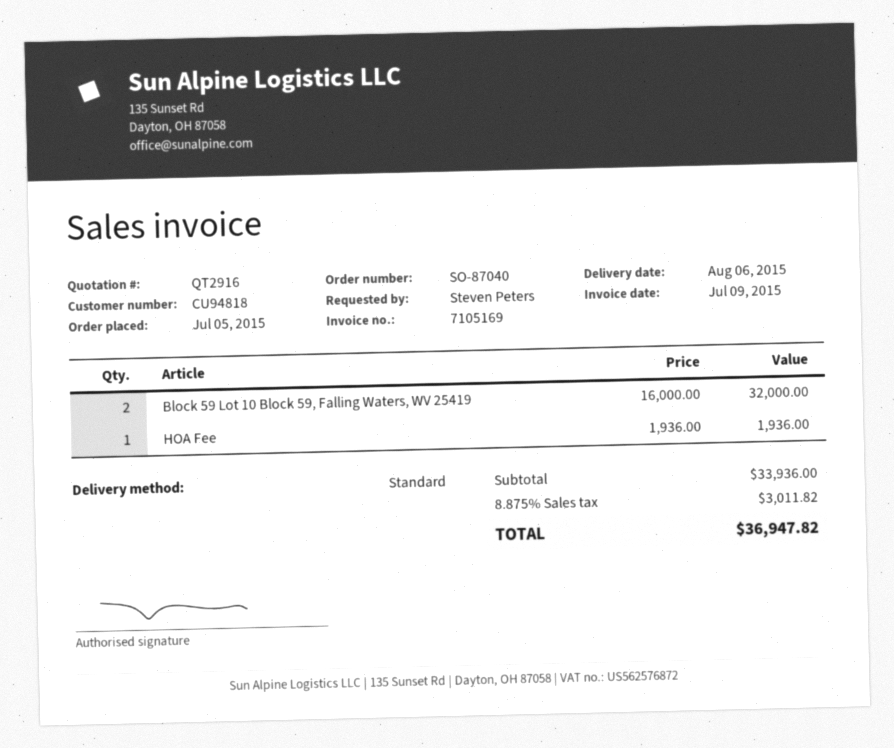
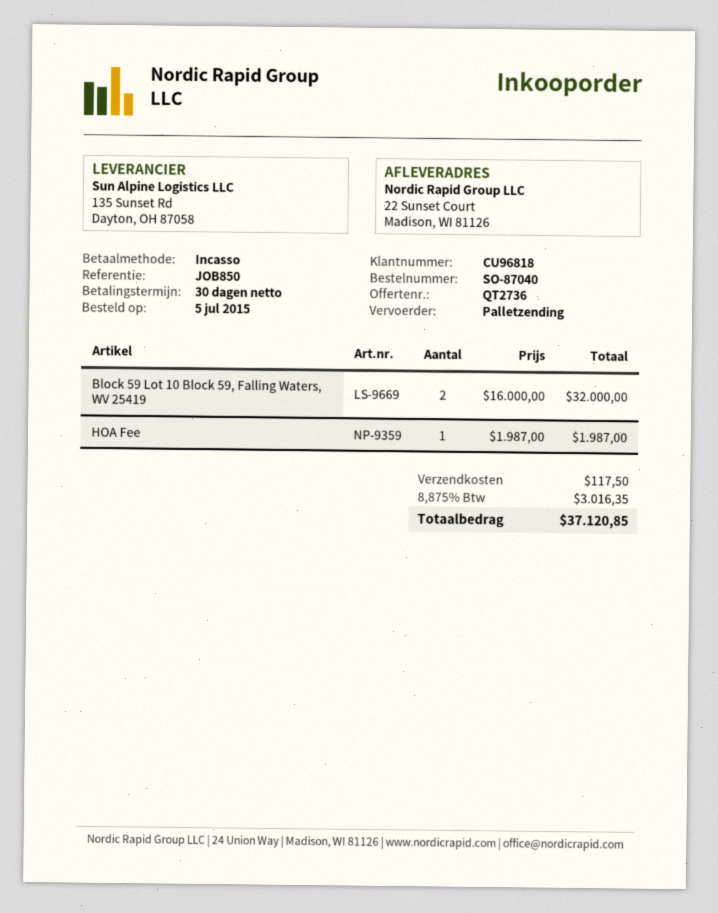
quote number: QT2916 -> QT2736
customer number: CU94818 -> CU96818
shipping method: standard -> pallet freight
HOA Fee: 1 x 1936.00 = 1936.00 -> 1 x 1987.00 = 1987.00
shipping: none -> 117.50
tax: 8.875% = 3011.82 -> 8.875% = 3016.35
total: 36947.82 -> 37120.85

